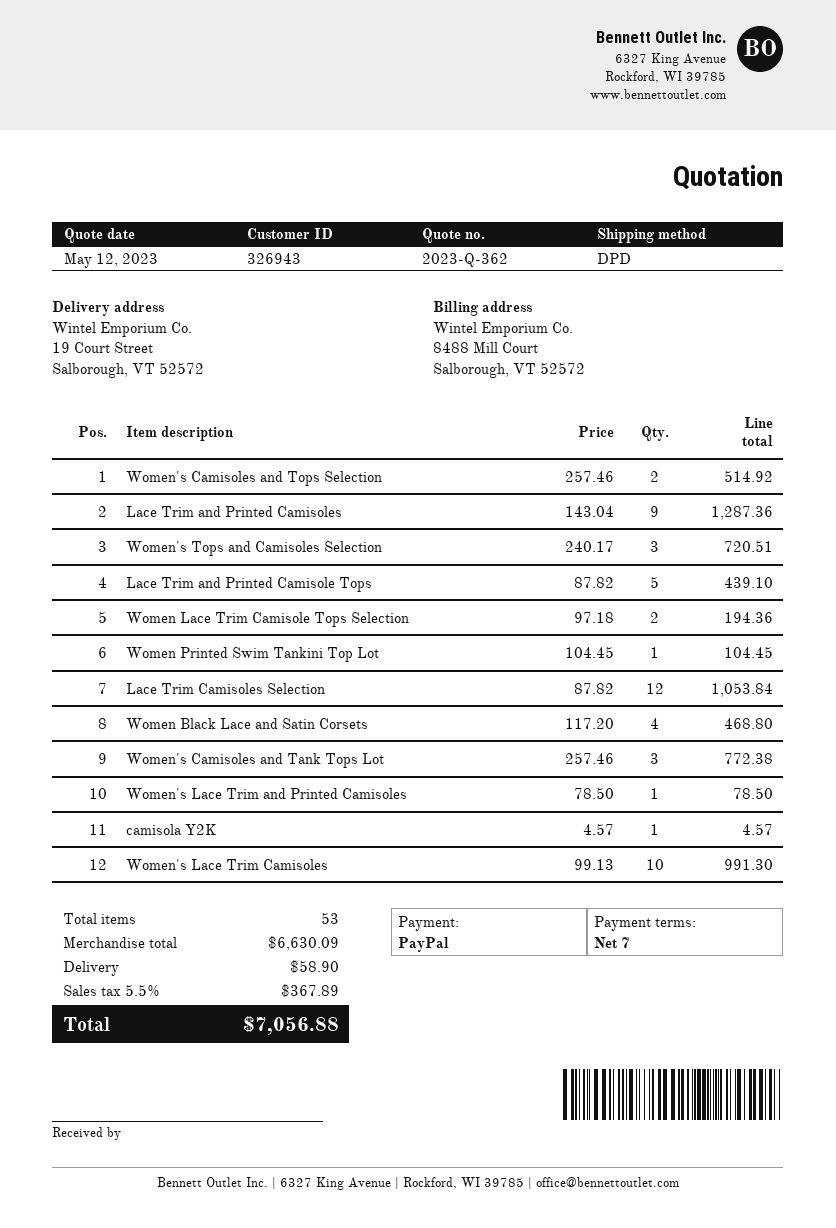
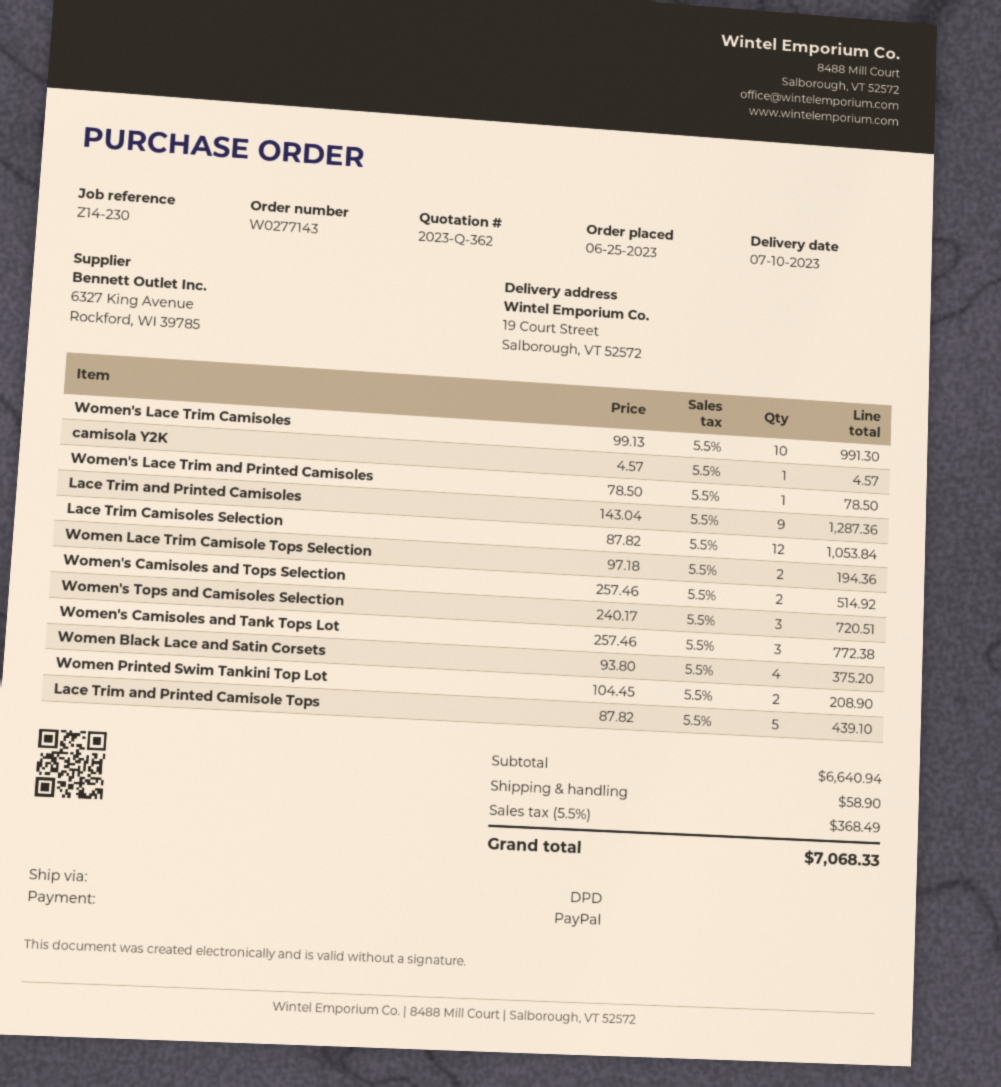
Women Printed Swim Tankini Top Lot: 1 x 104.45 = 104.45 -> 2 x 104.45 = 208.90
Women Black Lace and Satin Corsets: 4 x 117.20 = 468.80 -> 4 x 93.80 = 375.20
subtotal: 6630.09 -> 6640.94
tax: 5.5% = 367.89 -> 5.5% = 368.49
total: 7056.88 -> 7068.33

